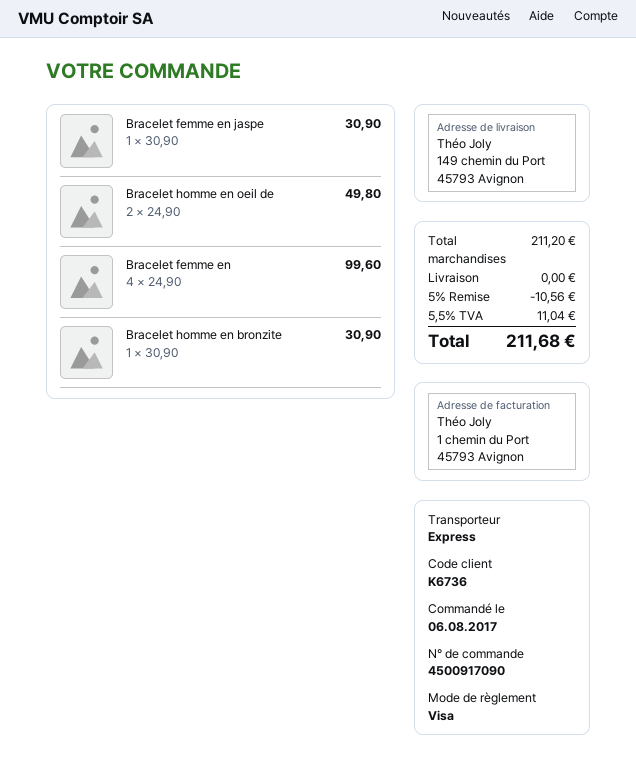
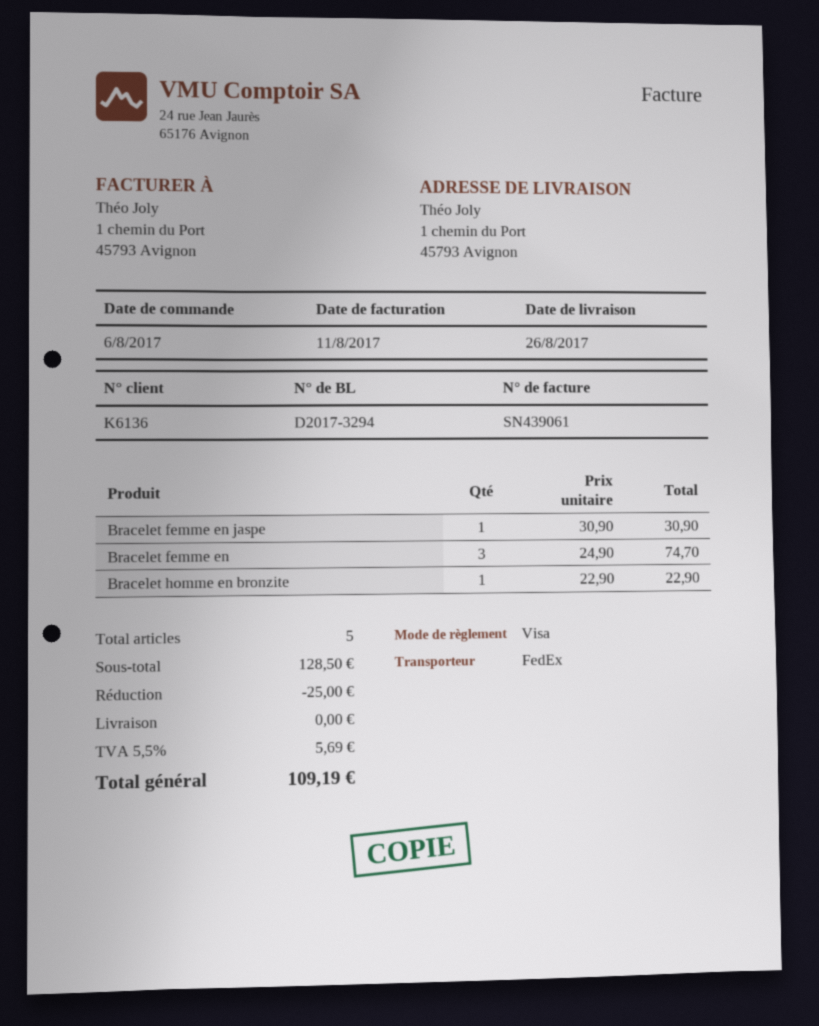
customer number: K6736 -> K6136
shipping method: express -> FedEx
ship to: 149 chemin du Port, 45793 Avignon -> 1 chemin du Port, 45793 Avignon
Bracelet homme en oeil de: 2 x 24.90 = 49.80 -> none
Bracelet femme en: 4 x 24.90 = 99.60 -> 3 x 24.90 = 74.70
Bracelet homme en bronzite: 1 x 30.90 = 30.90 -> 1 x 22.90 = 22.90
subtotal: 211.20 -> 128.50
discount: 10.56 -> 25.00
tax: 5.5% = 11.04 -> 5.5% = 5.69
total: 211.68 -> 109.19

